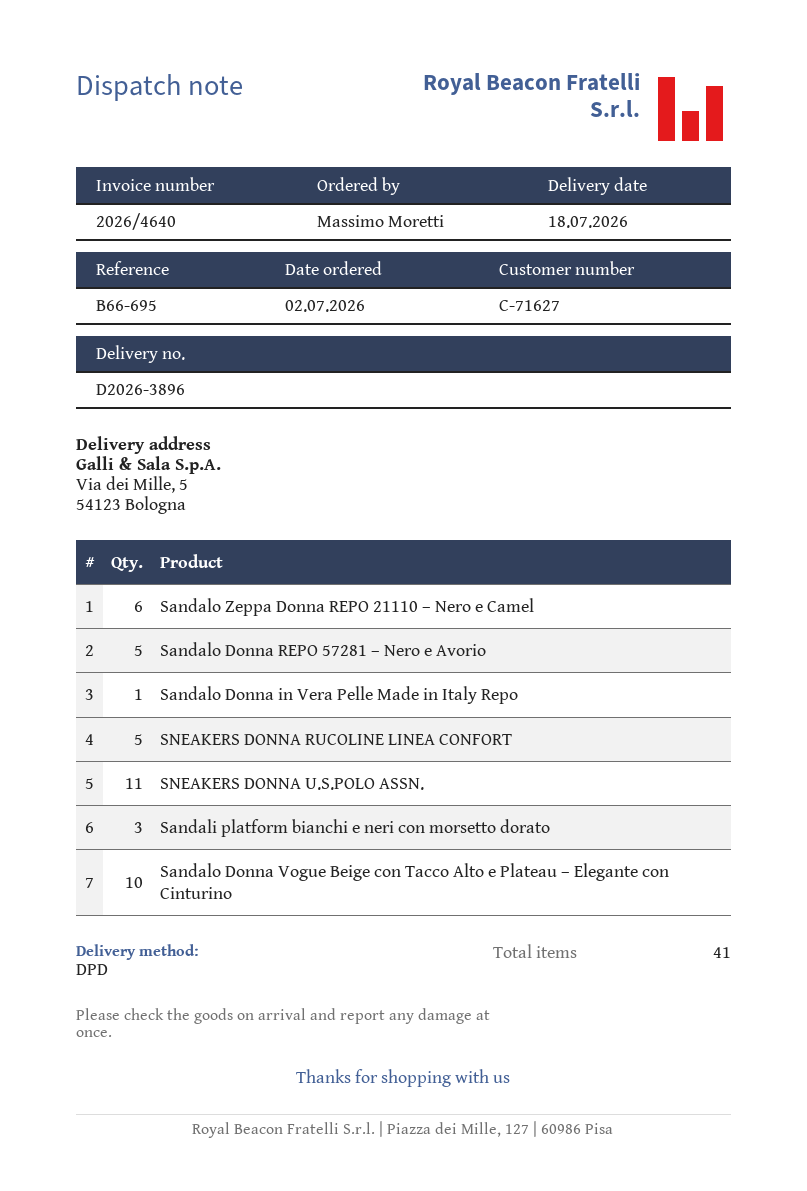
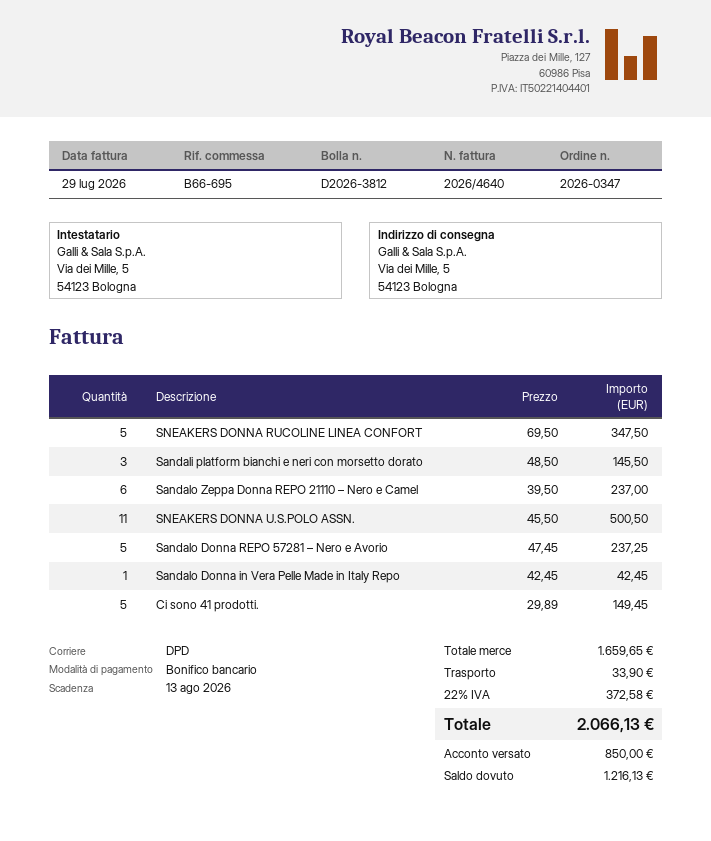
delivery note number: D2026-3896 -> D2026-3812
Sandalo Donna Vogue Beige con Tacco Alto e Plateau – Elegante con Cinturino: 10 -> none
Ci sono 41 prodotti.: none -> 5

